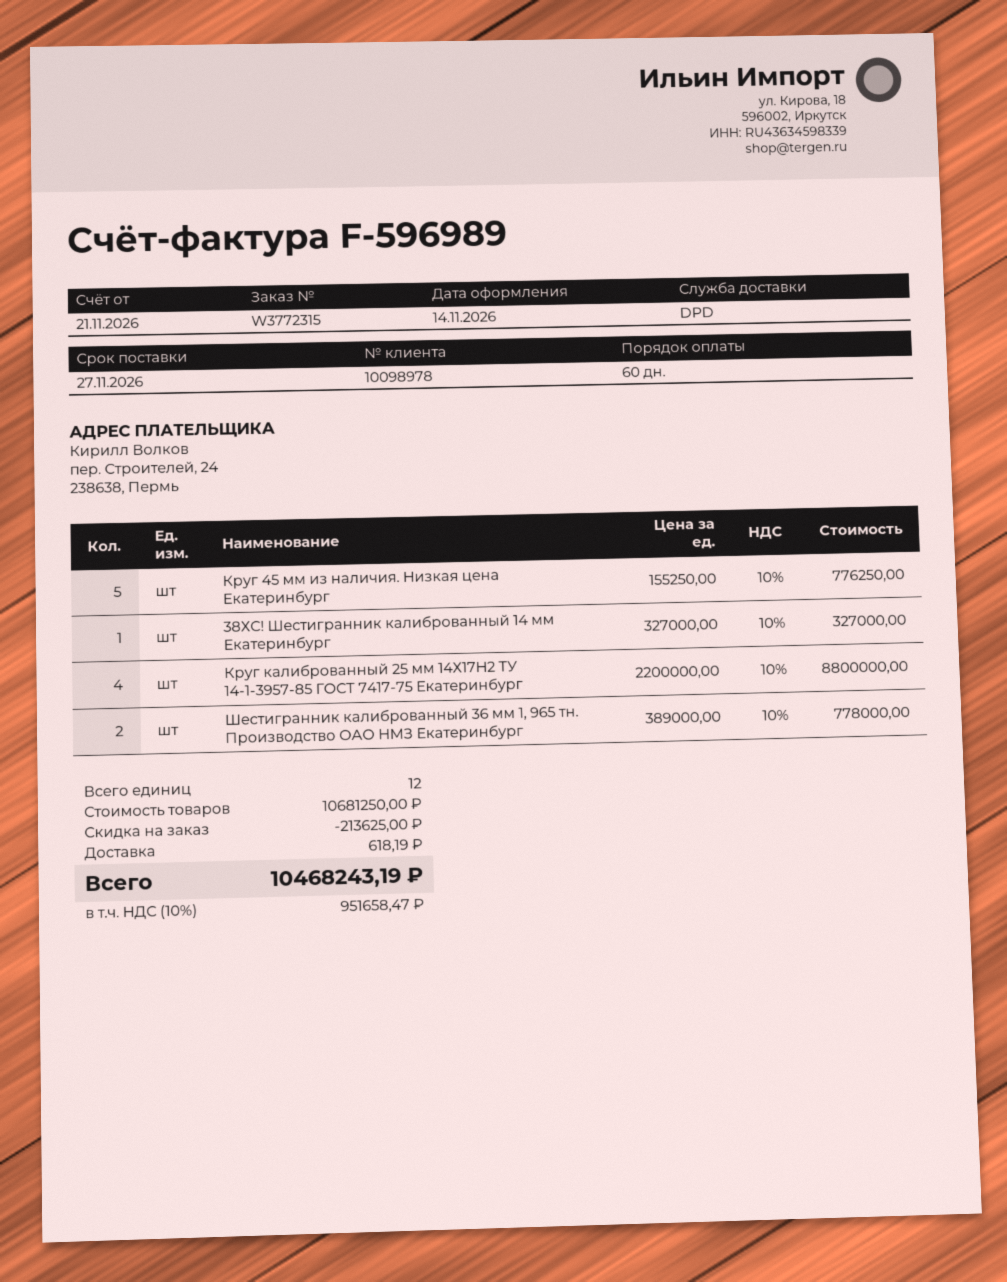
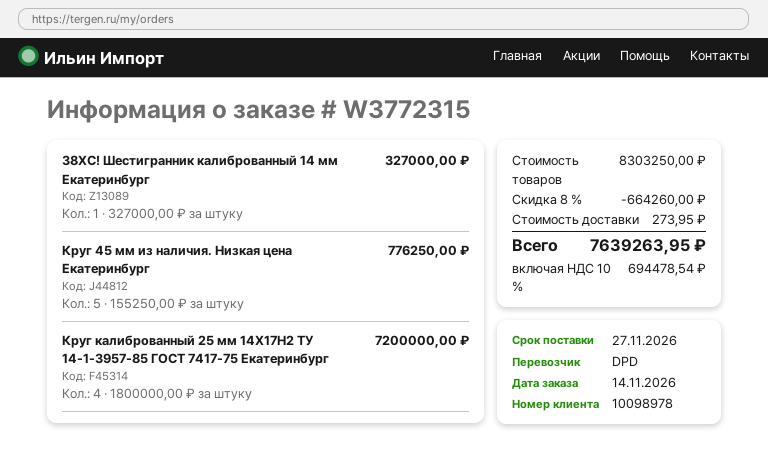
Круг калиброванный 25 мм 14Х17Н2 ТУ 14-1-3957-85 ГОСТ 7417-75 Екатеринбург: 4 x 2200000.00 = 8800000.00 -> 4 x 1800000.00 = 7200000.00
Шестигранник калиброванный 36 мм 1, 965 тн. Производство ОАО НМЗ Екатеринбург: 2 x 389000.00 = 778000.00 -> none
subtotal: 10681250.00 -> 8303250.00
discount: 213625.00 -> 664260.00
shipping: 618.19 -> 273.95
tax: 10% = 951658.47 -> 10% = 694478.54
total: 10468243.19 -> 7639263.95

